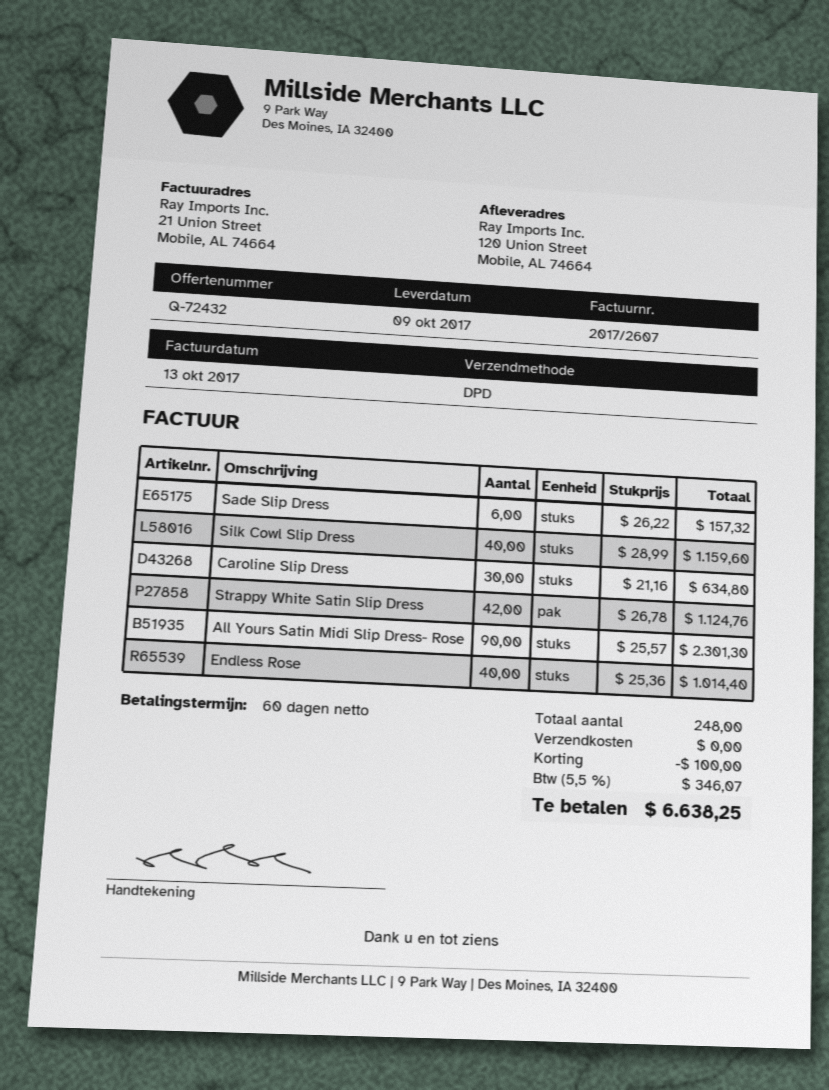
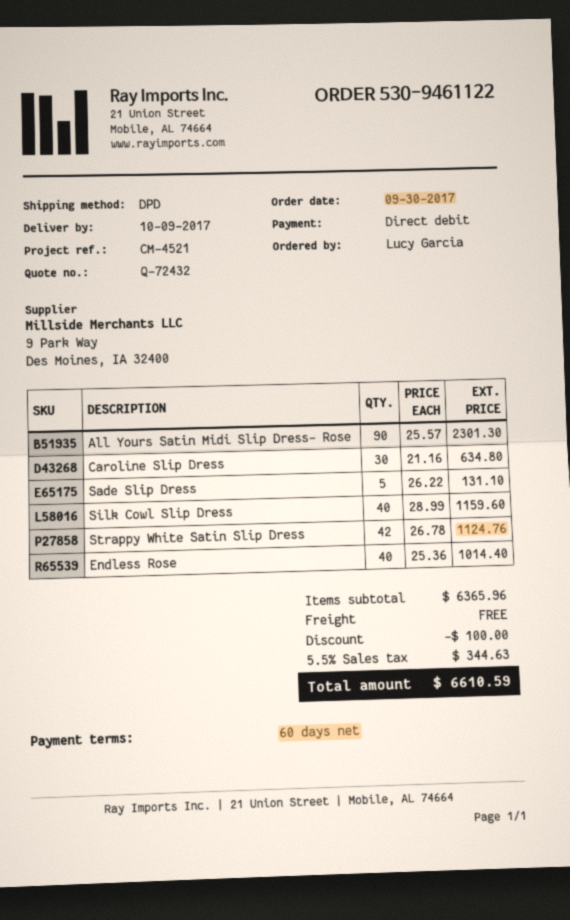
Sade Slip Dress: 6 x 26.22 = 157.32 -> 5 x 26.22 = 131.10
tax: 5.5% = 346.07 -> 5.5% = 344.63
total: 6638.25 -> 6610.59

